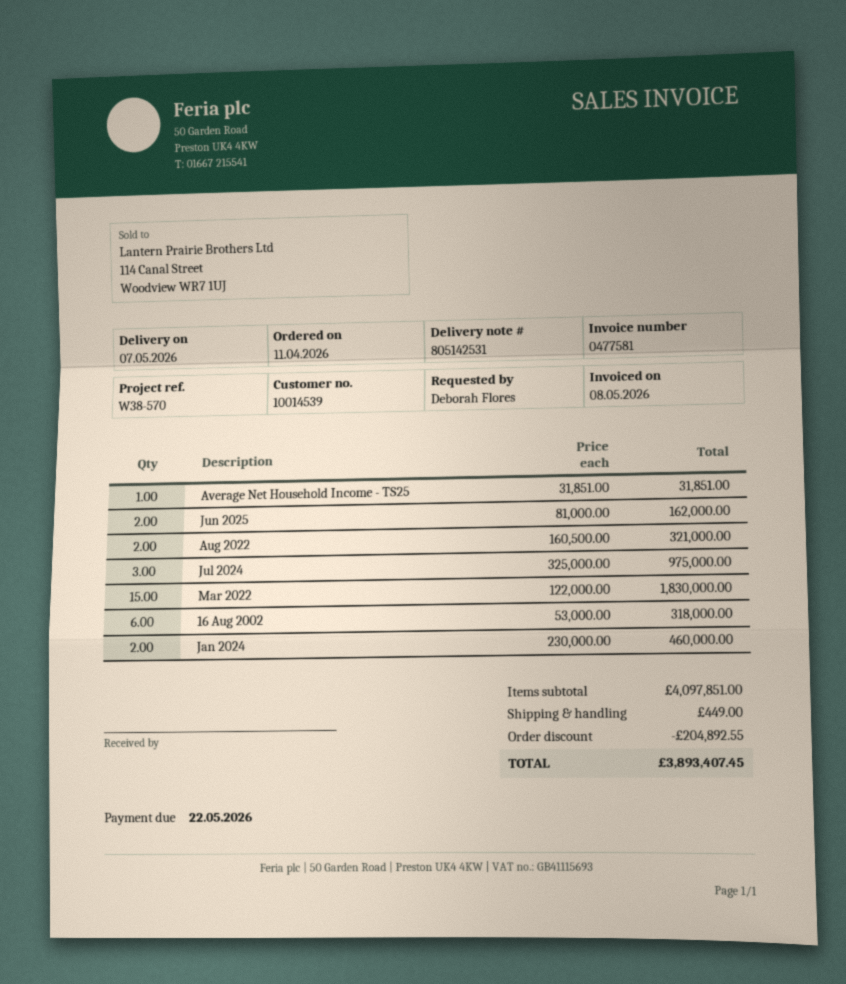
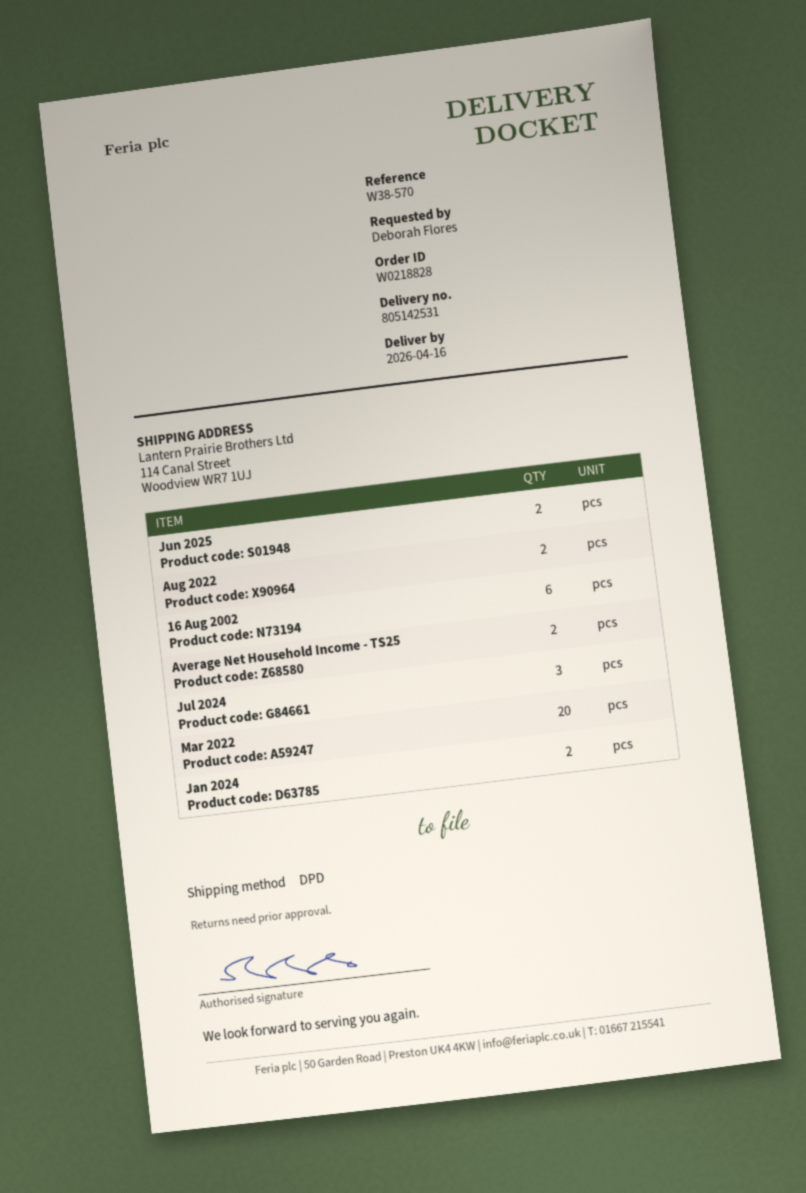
delivery date: 2026-05-07 -> 2026-04-16
Average Net Household Income - TS25: 1 -> 2
Mar 2022: 15 -> 20

